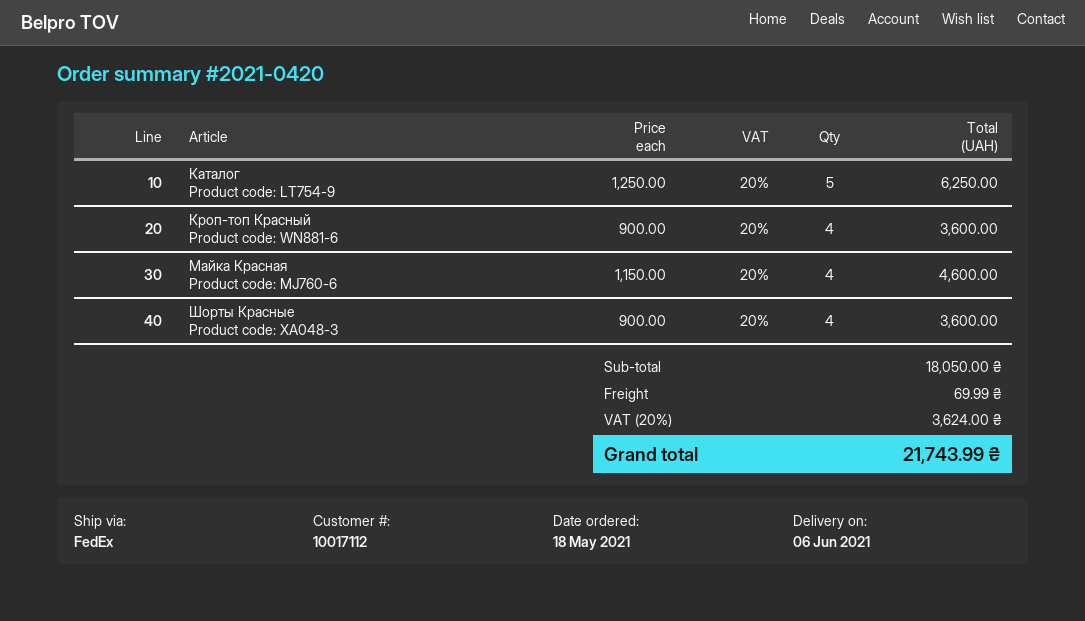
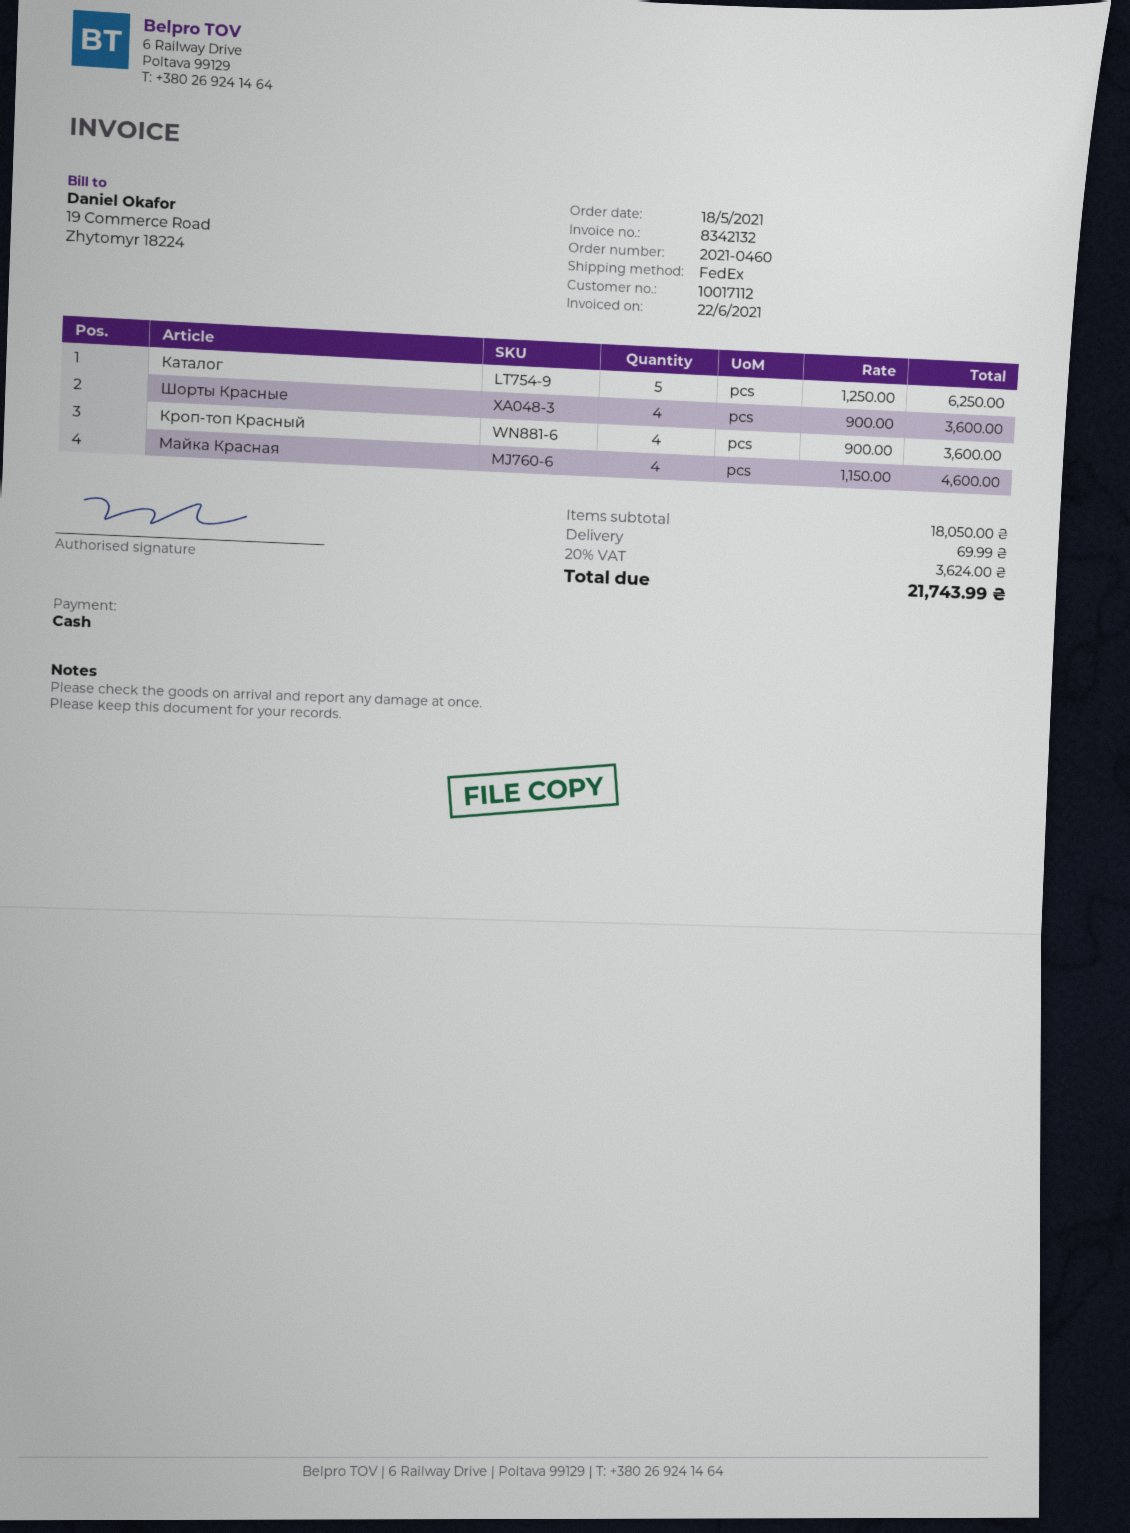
order number: 2021-0420 -> 2021-0460

